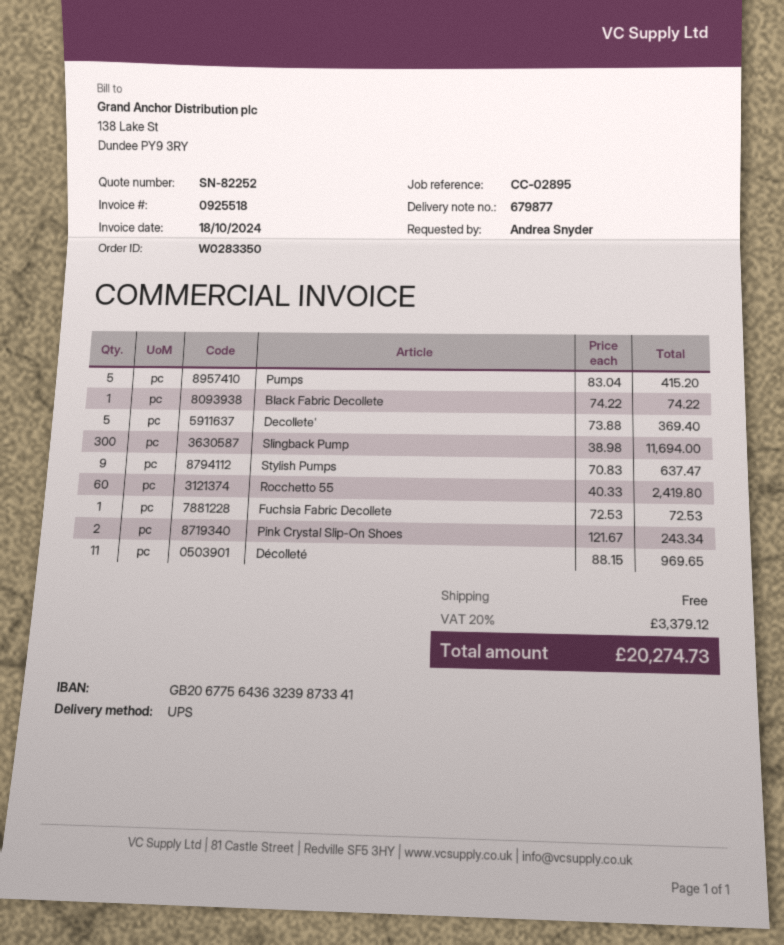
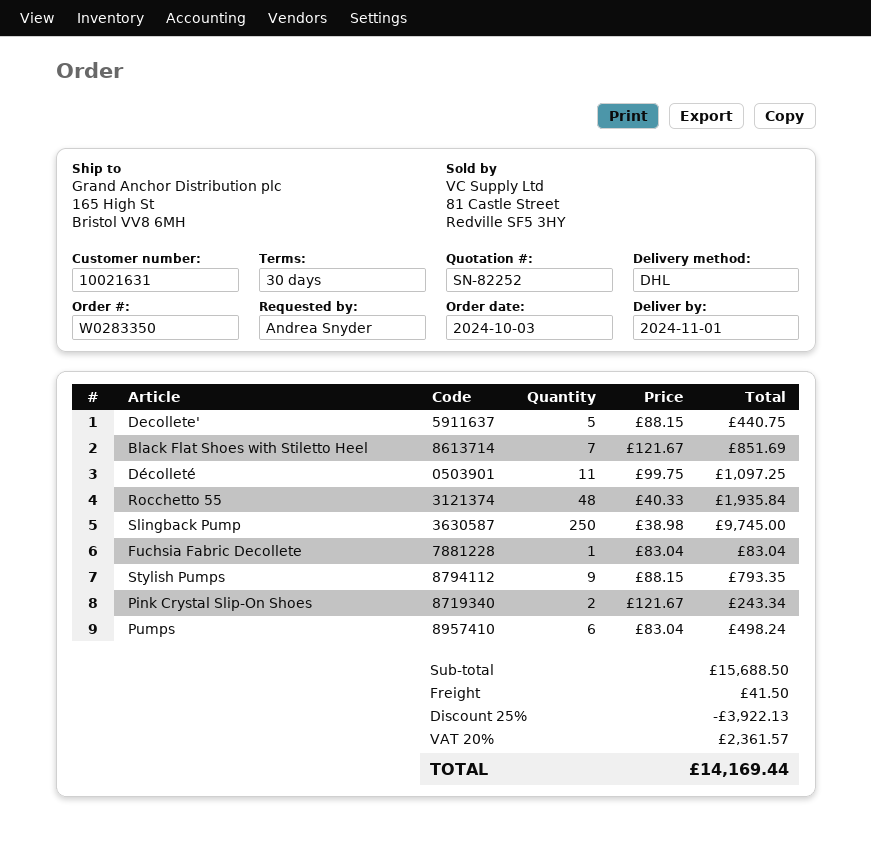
shipping method: UPS -> DHL
Pumps: 5 x 83.04 = 415.20 -> 6 x 83.04 = 498.24
Black Fabric Decollete: 1 x 74.22 = 74.22 -> none
Decollete': 5 x 73.88 = 369.40 -> 5 x 88.15 = 440.75
Slingback Pump: 300 x 38.98 = 11694.00 -> 250 x 38.98 = 9745.00
Stylish Pumps: 9 x 70.83 = 637.47 -> 9 x 88.15 = 793.35
Rocchetto 55: 60 x 40.33 = 2419.80 -> 48 x 40.33 = 1935.84
Fuchsia Fabric Decollete: 1 x 72.53 = 72.53 -> 1 x 83.04 = 83.04
Décolleté: 11 x 88.15 = 969.65 -> 11 x 99.75 = 1097.25
Black Flat Shoes with Stiletto Heel: none -> 7 x 121.67 = 851.69
discount: none -> 25% = 3922.13
shipping: 0.00 -> 41.50
tax: 20% = 3379.12 -> 20% = 2361.57
total: 20274.73 -> 14169.44

